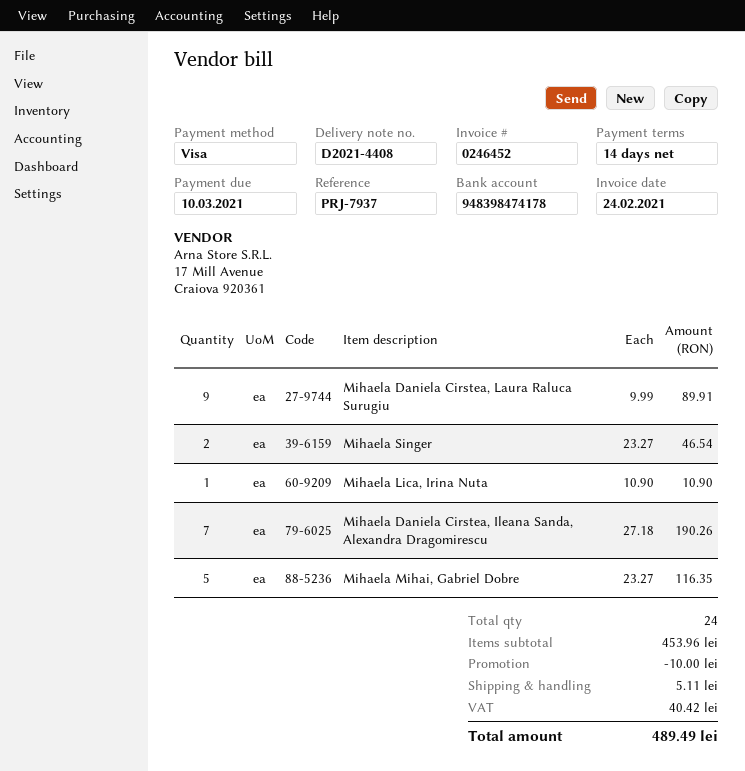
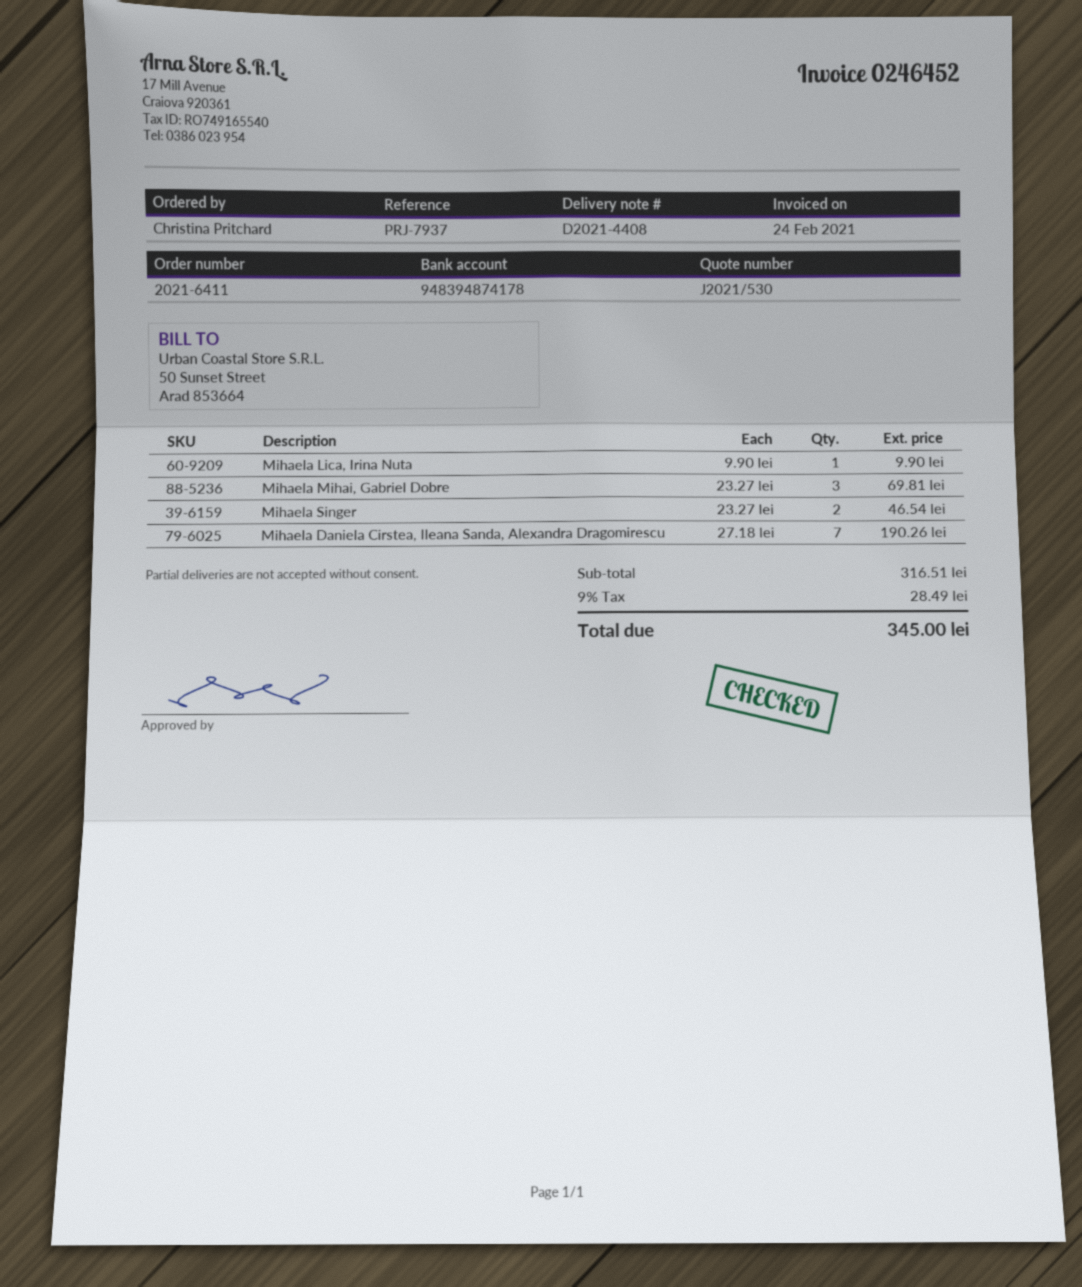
bank account: 948398474178 -> 948394874178
Mihaela Daniela Cirstea, Laura Raluca Surugiu: 9 x 9.99 = 89.91 -> none
Mihaela Lica, Irina Nuta: 1 x 10.90 = 10.90 -> 1 x 9.90 = 9.90
Mihaela Mihai, Gabriel Dobre: 5 x 23.27 = 116.35 -> 3 x 23.27 = 69.81
subtotal: 453.96 -> 316.51
discount: 10.00 -> none
shipping: 5.11 -> none
tax: 40.42 -> 28.49
total: 489.49 -> 345.00

